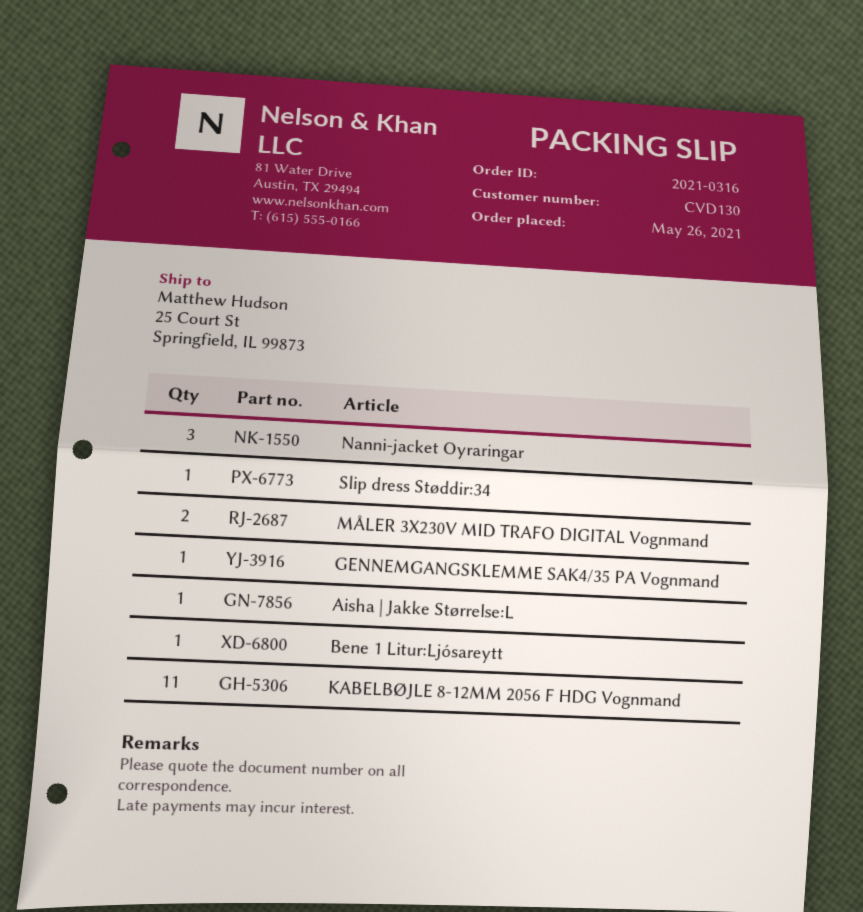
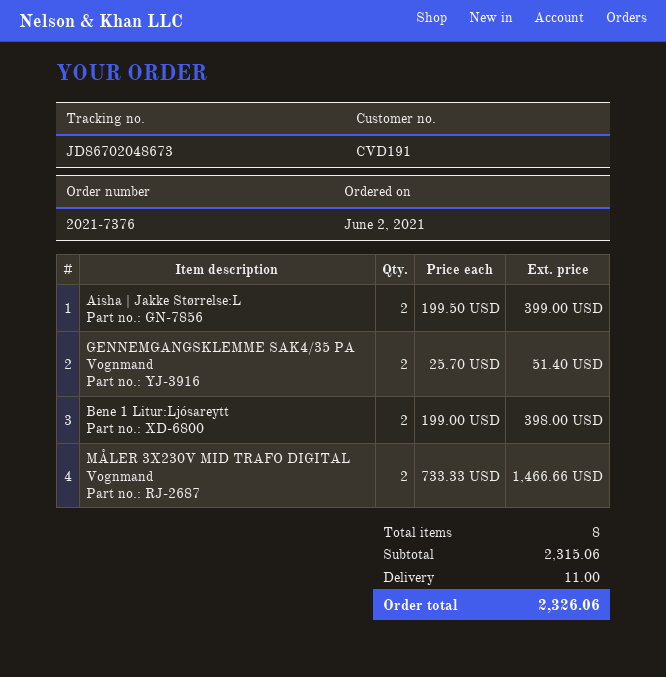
order number: 2021-0316 -> 2021-7376
order date: 2021-05-26 -> 2021-06-02
customer number: CVD130 -> CVD191
Nanni-jacket Oyraringar: 3 -> none
Slip dress Støddir:34: 1 -> none
GENNEMGANGSKLEMME SAK4/35 PA Vognmand: 1 -> 2
Aisha | Jakke Størrelse:L: 1 -> 2
Bene 1 Litur:Ljósareytt: 1 -> 2
KABELBØJLE 8-12MM 2056 F HDG Vognmand: 11 -> none

